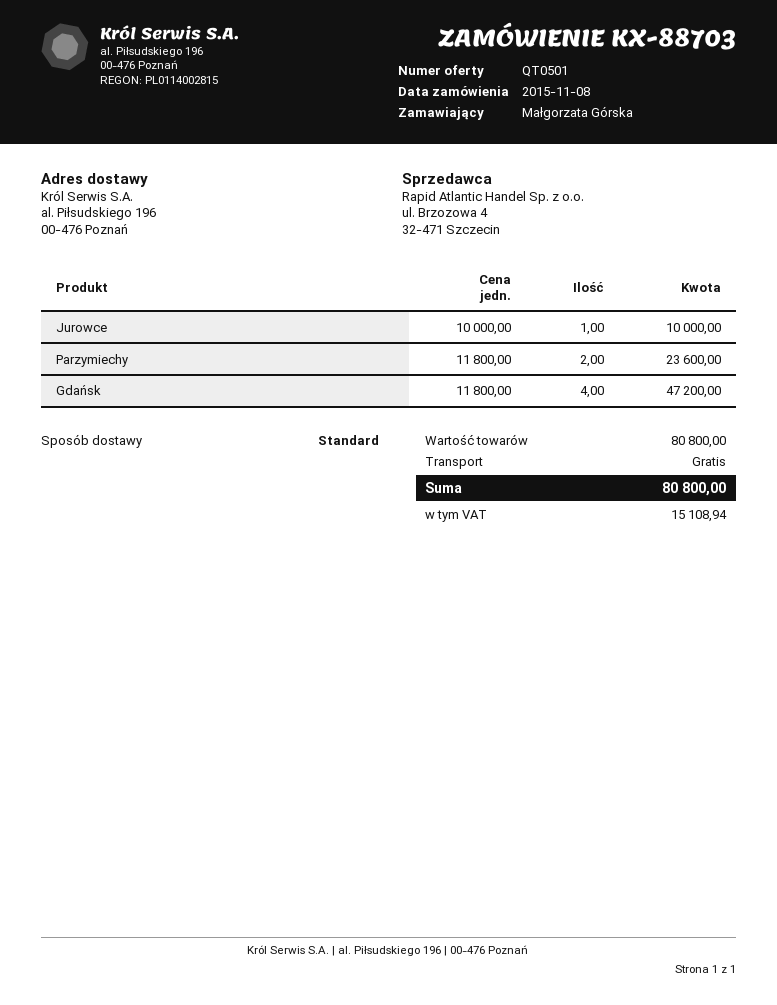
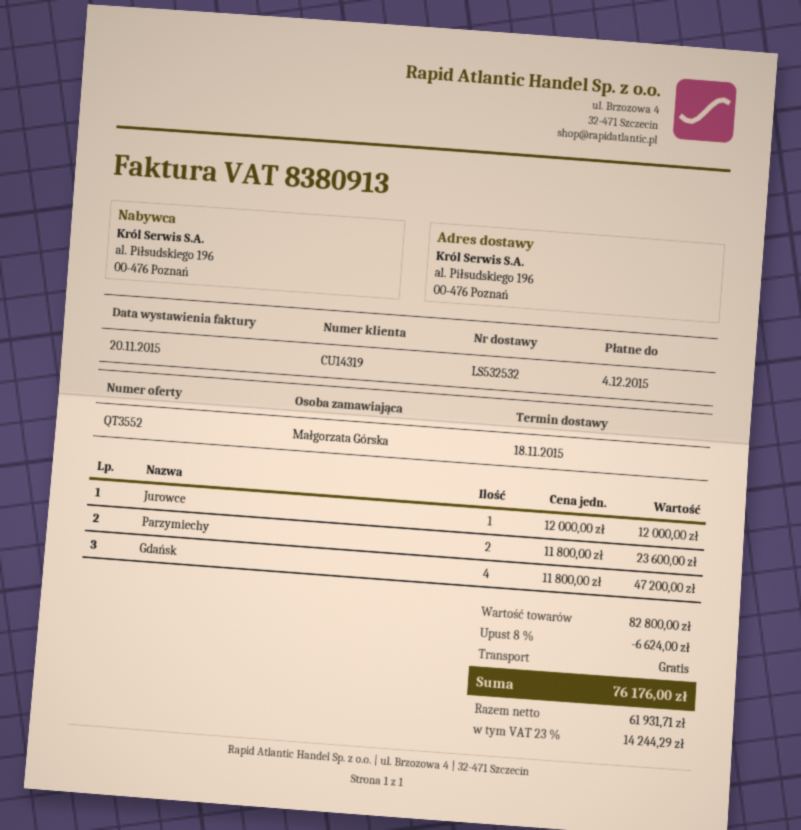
quote number: QT0501 -> QT3552
Jurowce: 1 x 10000.00 = 10000.00 -> 1 x 12000.00 = 12000.00
subtotal: 80800.00 -> 82800.00
discount: none -> 8% = 6624.00
tax: 15108.94 -> 14244.29
total: 80800.00 -> 76176.00

